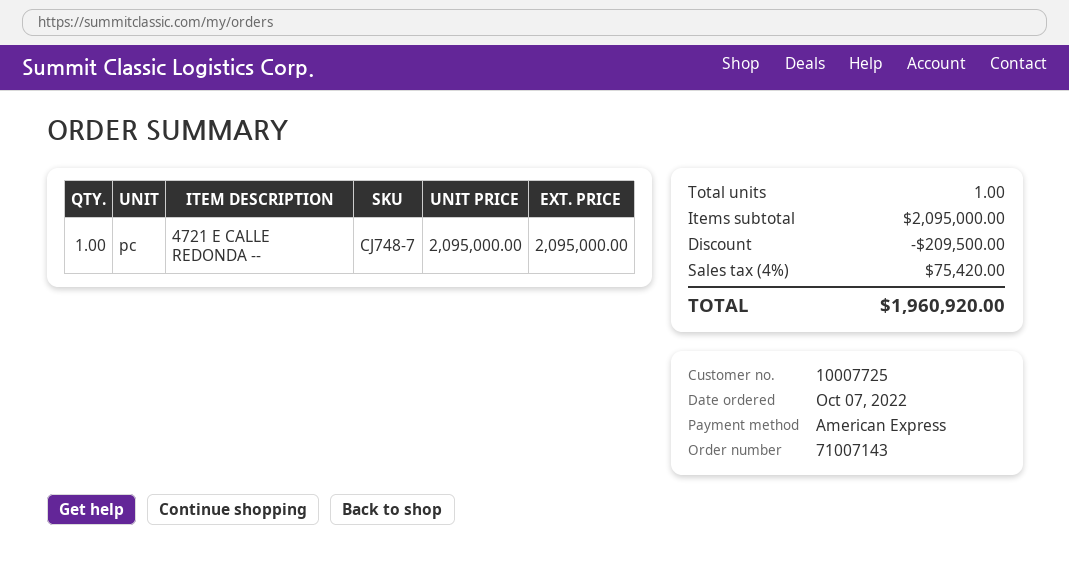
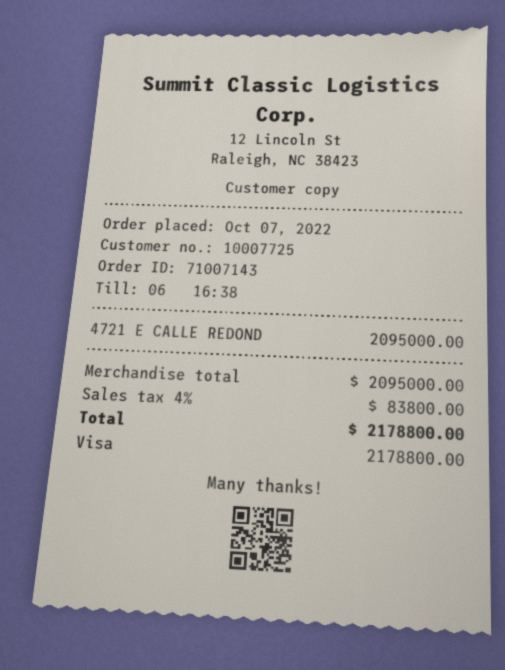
payment method: American Express -> Visa
discount: 209500.00 -> none
tax: 4% = 75420.00 -> 4% = 83800.00
total: 1960920.00 -> 2178800.00

